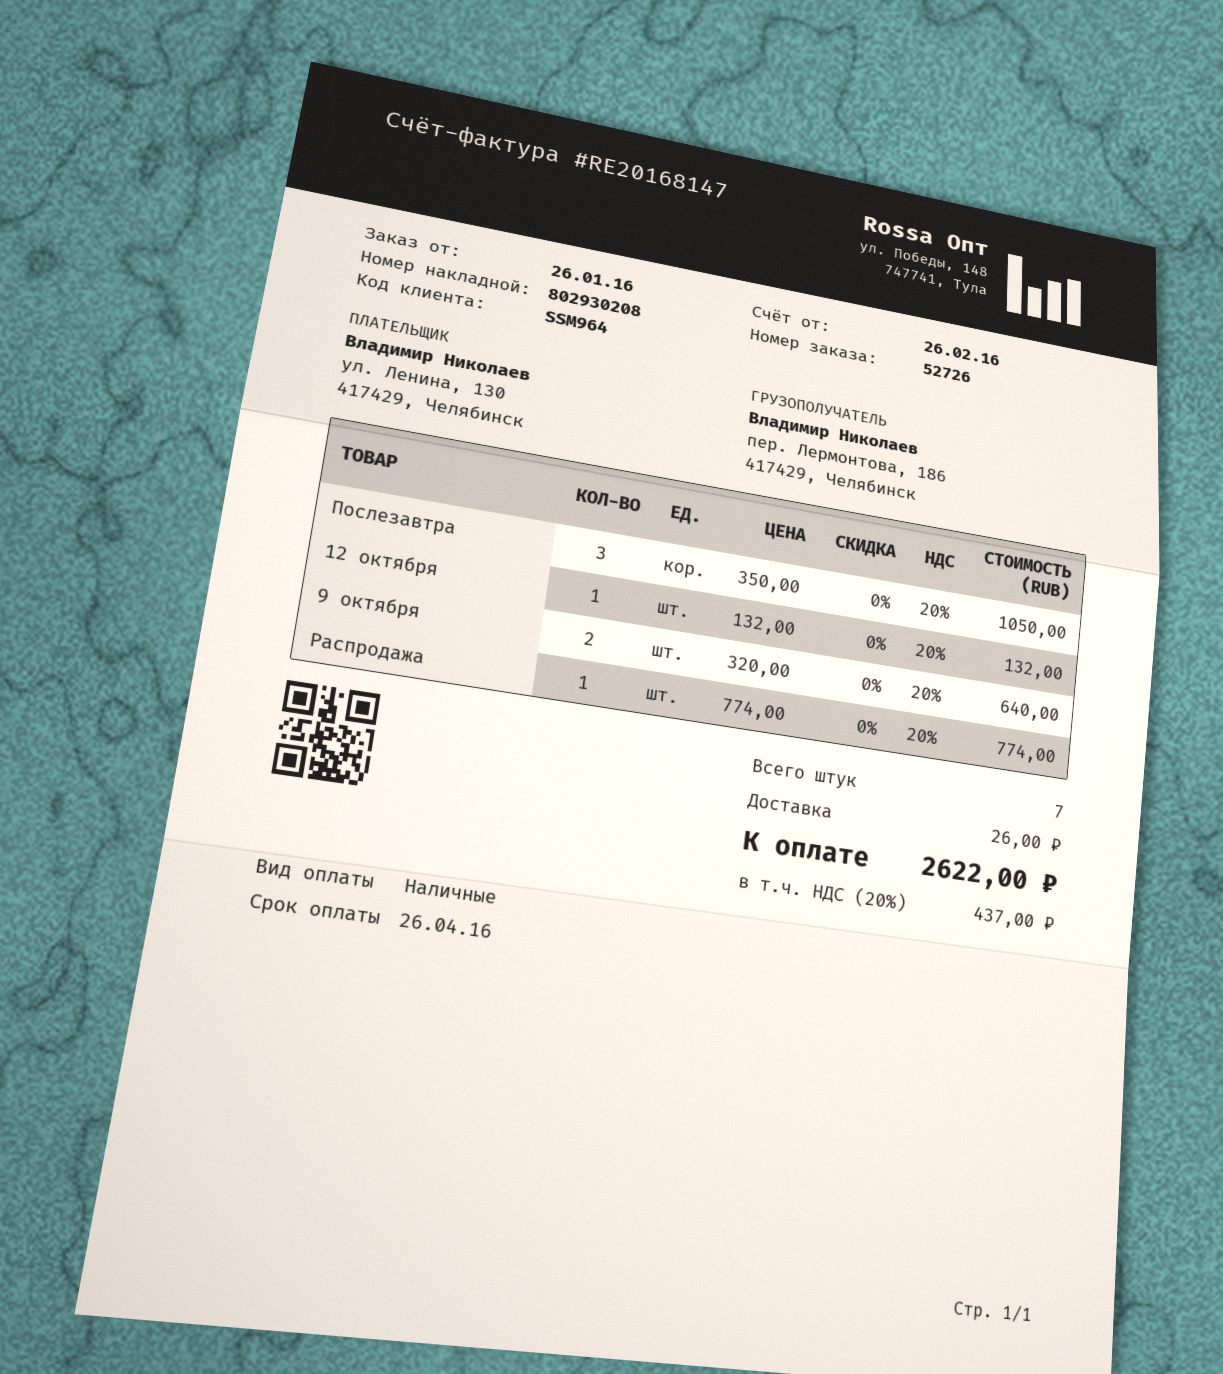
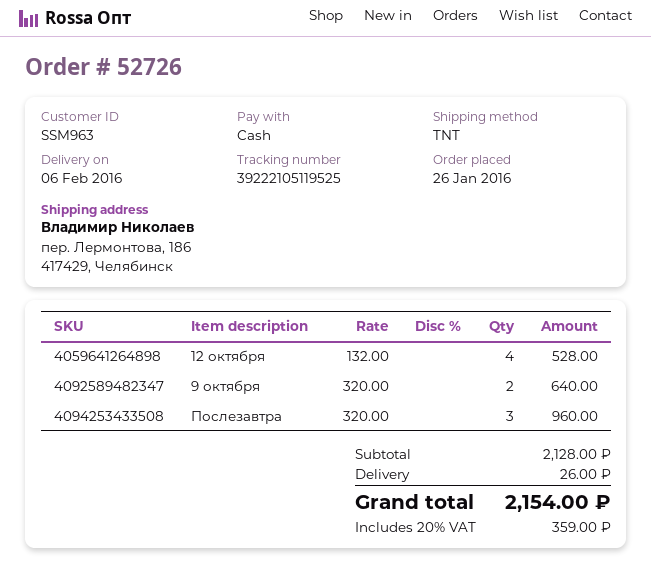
customer number: SSM964 -> SSM963
Послезавтра: 3 x 350.00 = 1050.00 -> 3 x 320.00 = 960.00
12 октября: 1 x 132.00 = 132.00 -> 4 x 132.00 = 528.00
Распродажа: 1 x 774.00 = 774.00 -> none
tax: 20% = 437.00 -> 20% = 359.00
total: 2622.00 -> 2154.00

